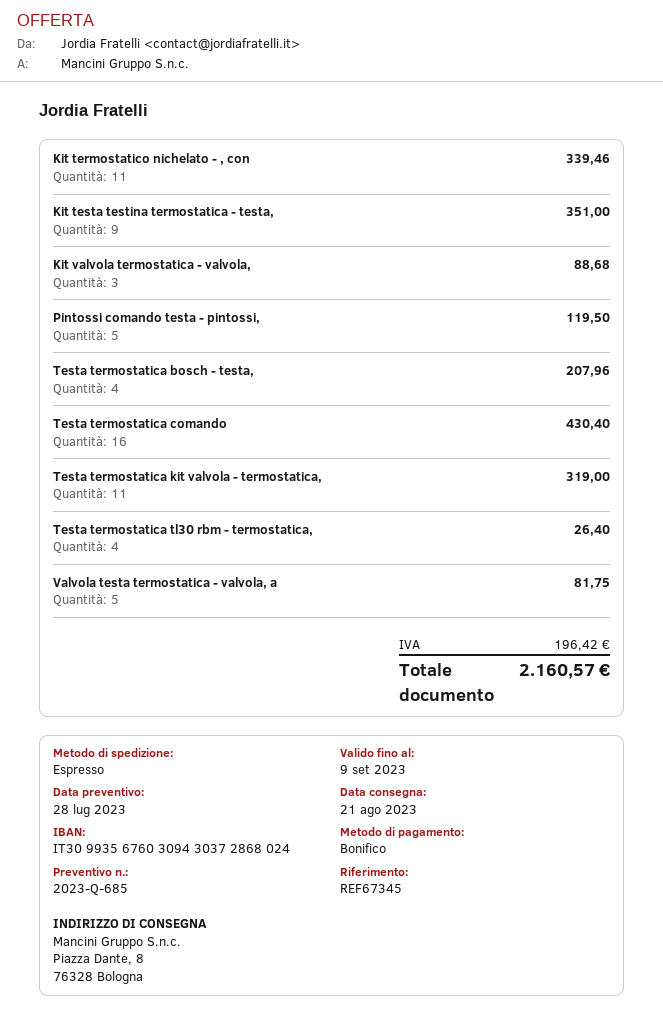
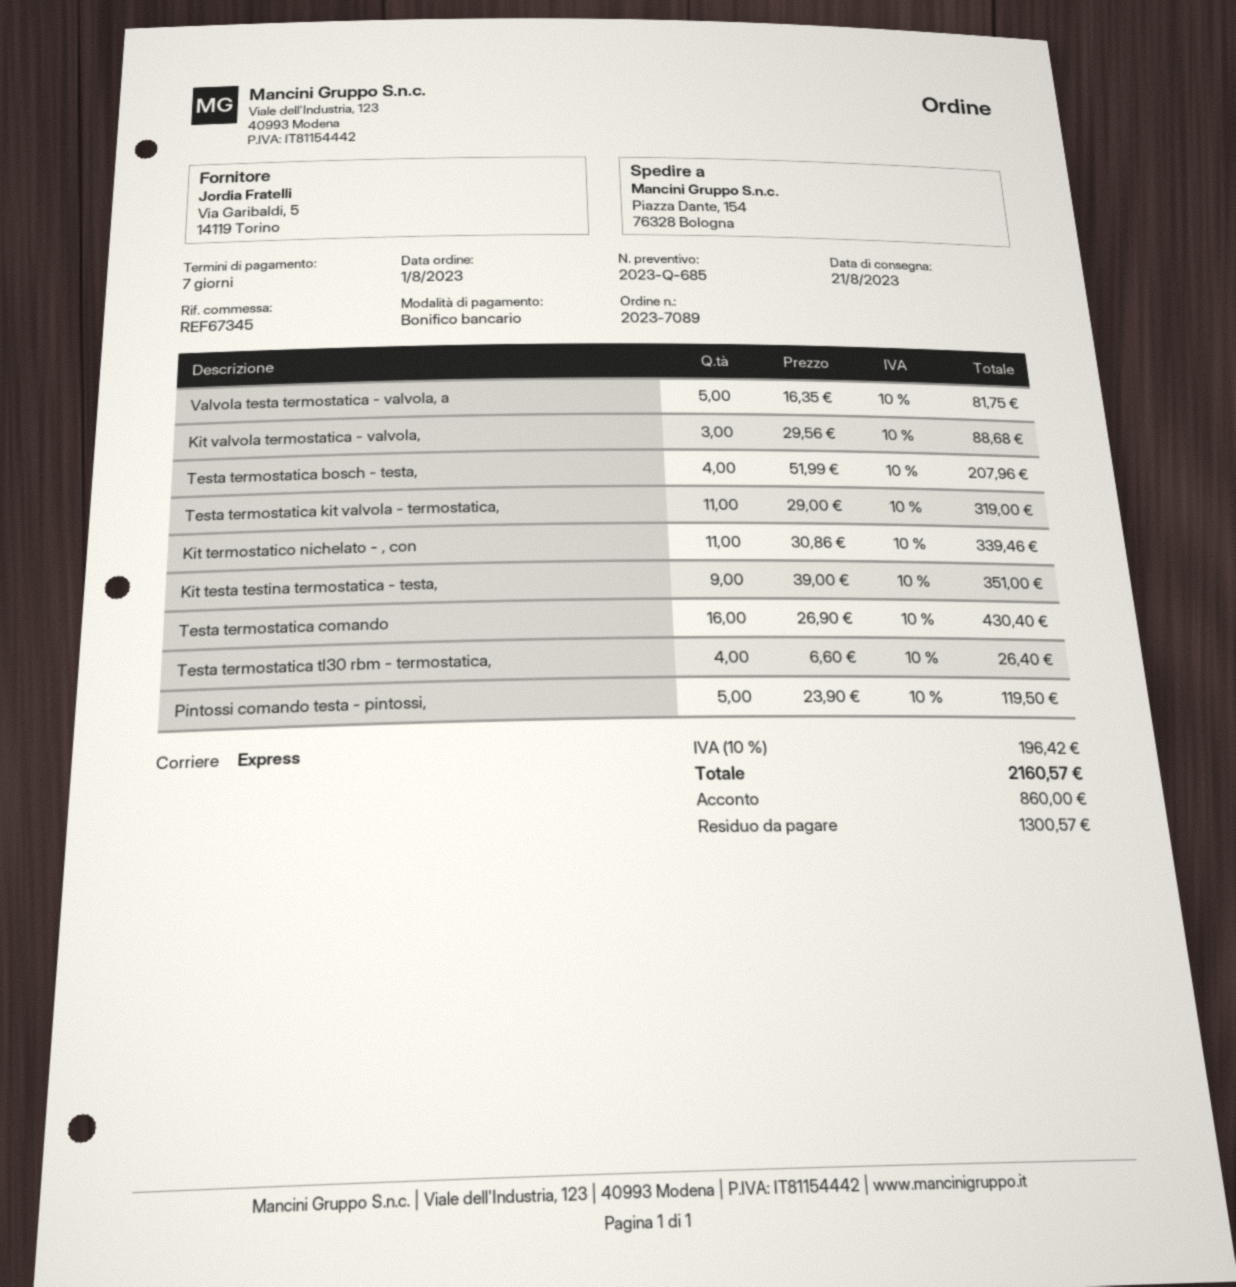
ship to: Piazza Dante, 8, 76328 Bologna -> Piazza Dante, 154, 76328 Bologna

